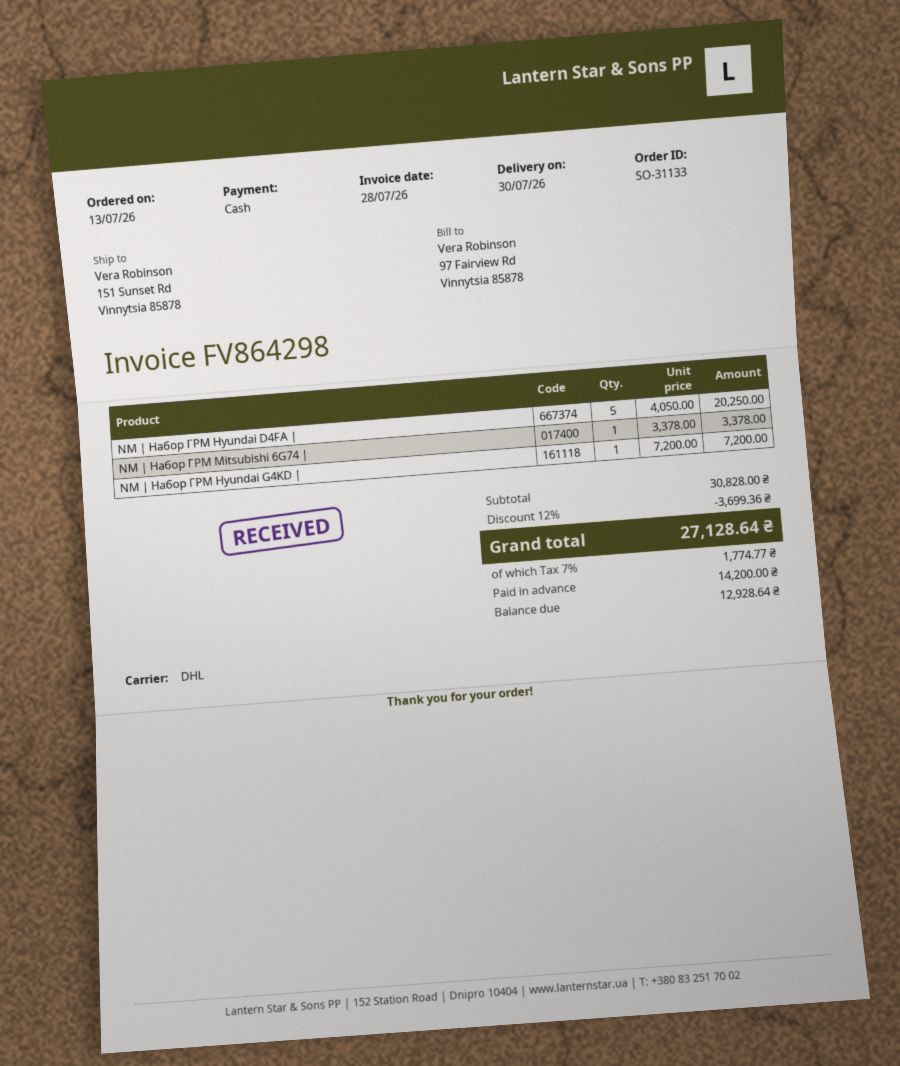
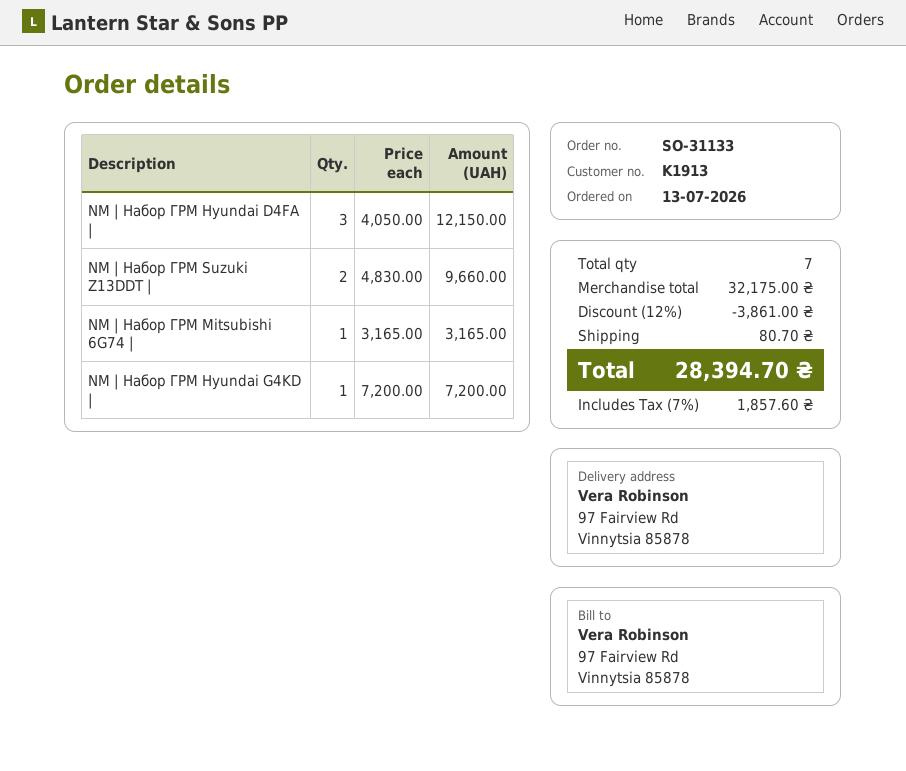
ship to: 151 Sunset Rd, Vinnytsia 85878 -> 97 Fairview Rd, Vinnytsia 85878
NM | Набор ГРМ Hyundai D4FA |: 5 x 4050.00 = 20250.00 -> 3 x 4050.00 = 12150.00
NM | Набор ГРМ Mitsubishi 6G74 |: 1 x 3378.00 = 3378.00 -> 1 x 3165.00 = 3165.00
NM | Набор ГРМ Suzuki Z13DDT |: none -> 2 x 4830.00 = 9660.00
subtotal: 30828.00 -> 32175.00
discount: 12% = 3699.36 -> 12% = 3861.00
shipping: none -> 80.70
tax: 7% = 1774.77 -> 7% = 1857.60
total: 27128.64 -> 28394.70

